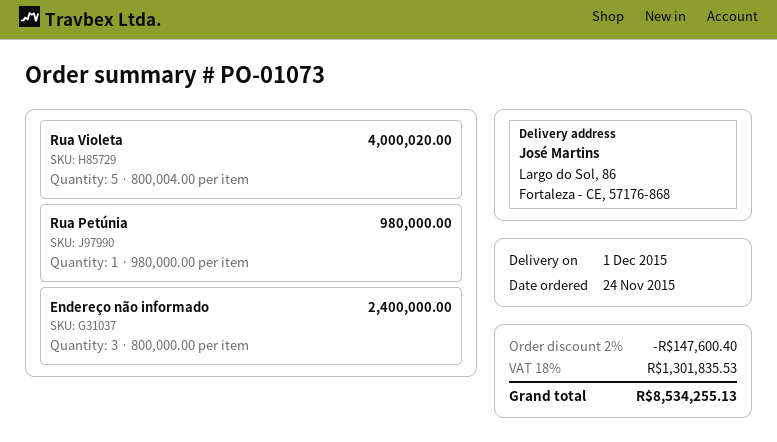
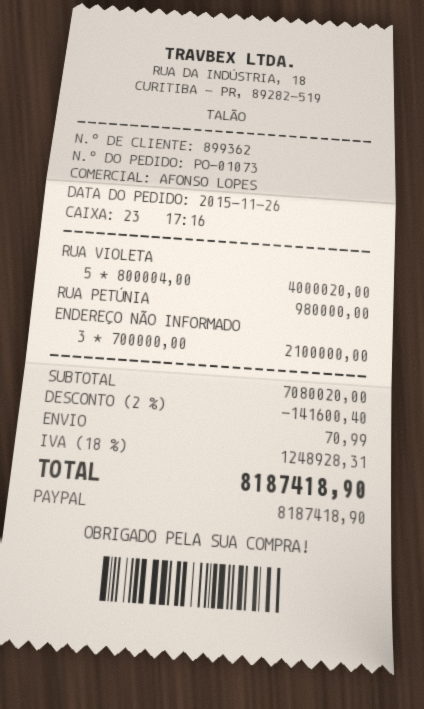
order date: 2015-11-24 -> 2015-11-26
Endereço não informado: 3 x 800000.00 = 2400000.00 -> 3 x 700000.00 = 2100000.00
discount: 2% = 147600.40 -> 2% = 141600.40
shipping: none -> 70.99
tax: 18% = 1301835.53 -> 18% = 1248928.31
total: 8534255.13 -> 8187418.90

